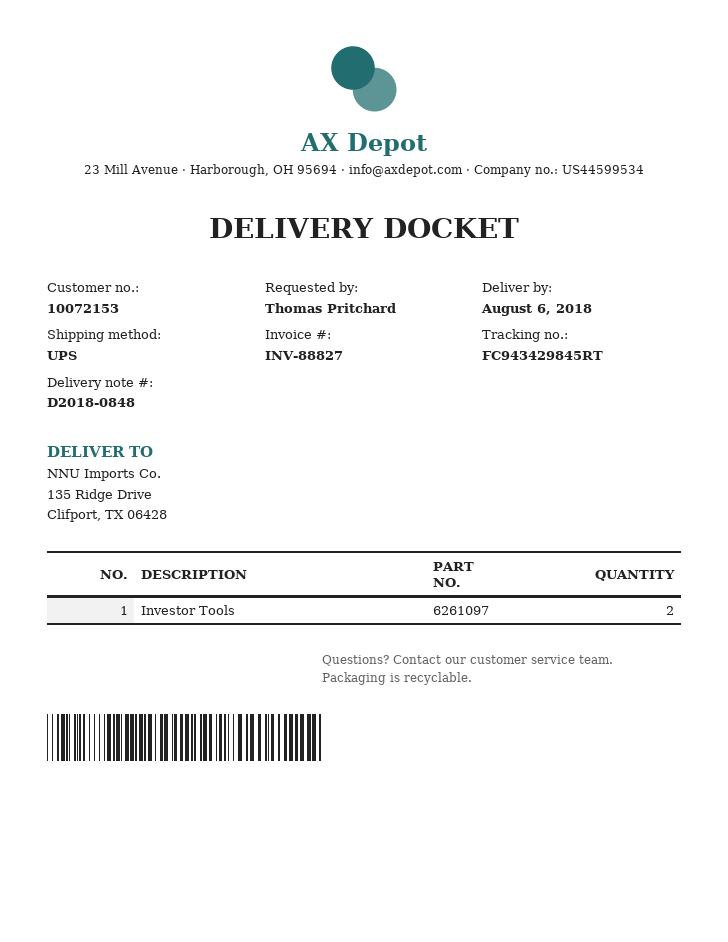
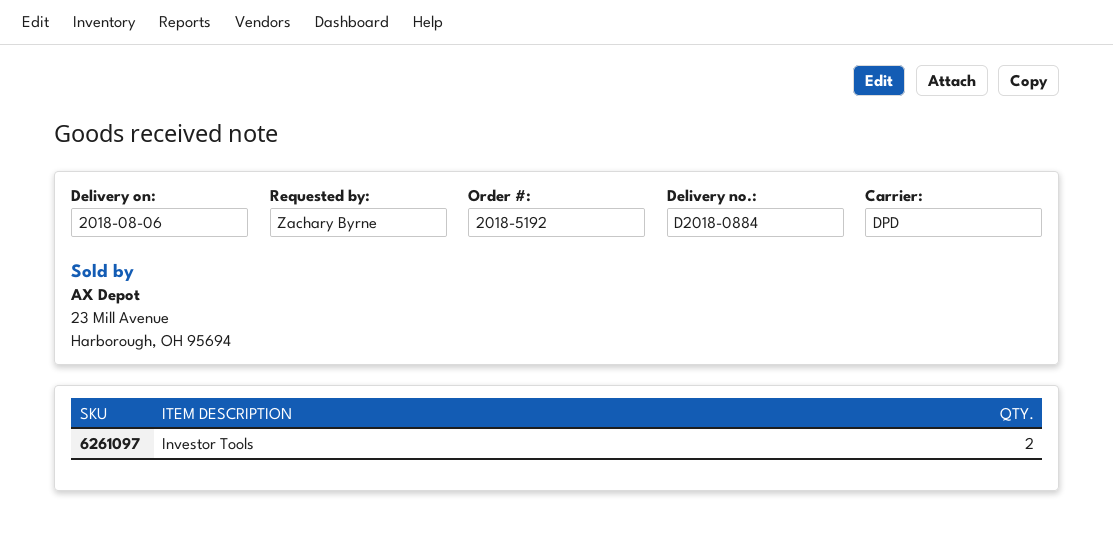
delivery note number: D2018-0848 -> D2018-0884
ordered by: Thomas Pritchard -> Zachary Byrne
shipping method: UPS -> DPD

